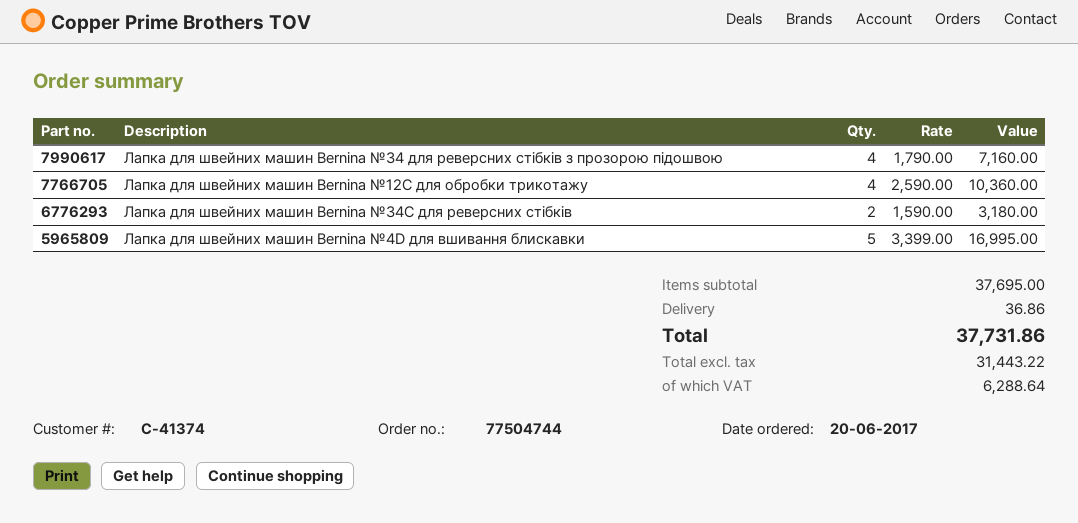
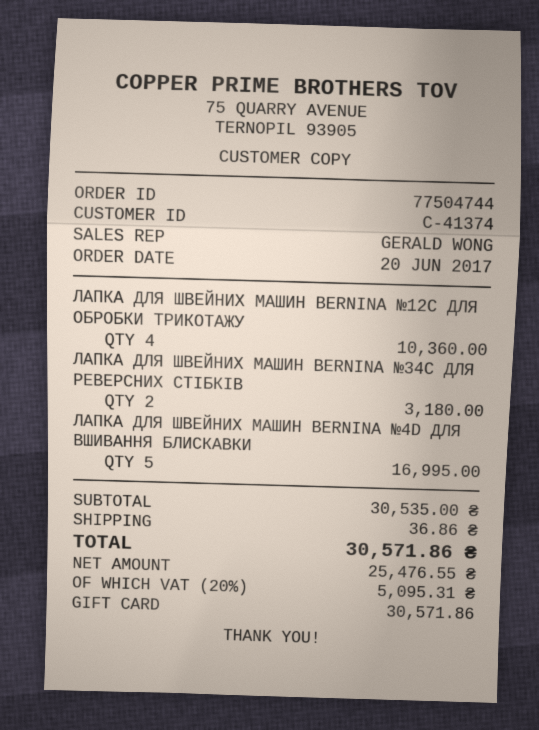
Лапка для швейних машин Bernina №34 для реверсних стібків з прозорою підошвою: 4 for 7160.00 -> none
subtotal: 37695.00 -> 30535.00
net: 31443.22 -> 25476.55
tax: 6288.64 -> 5095.31
total: 37731.86 -> 30571.86

